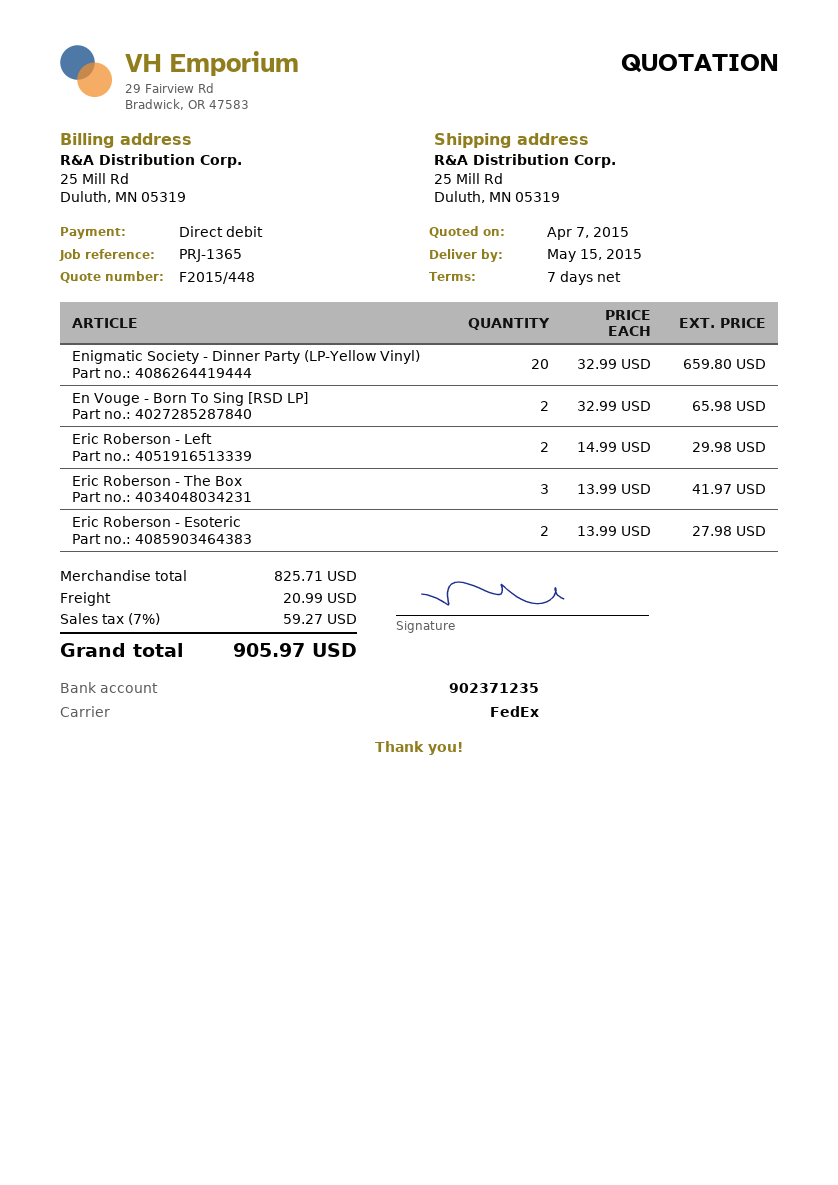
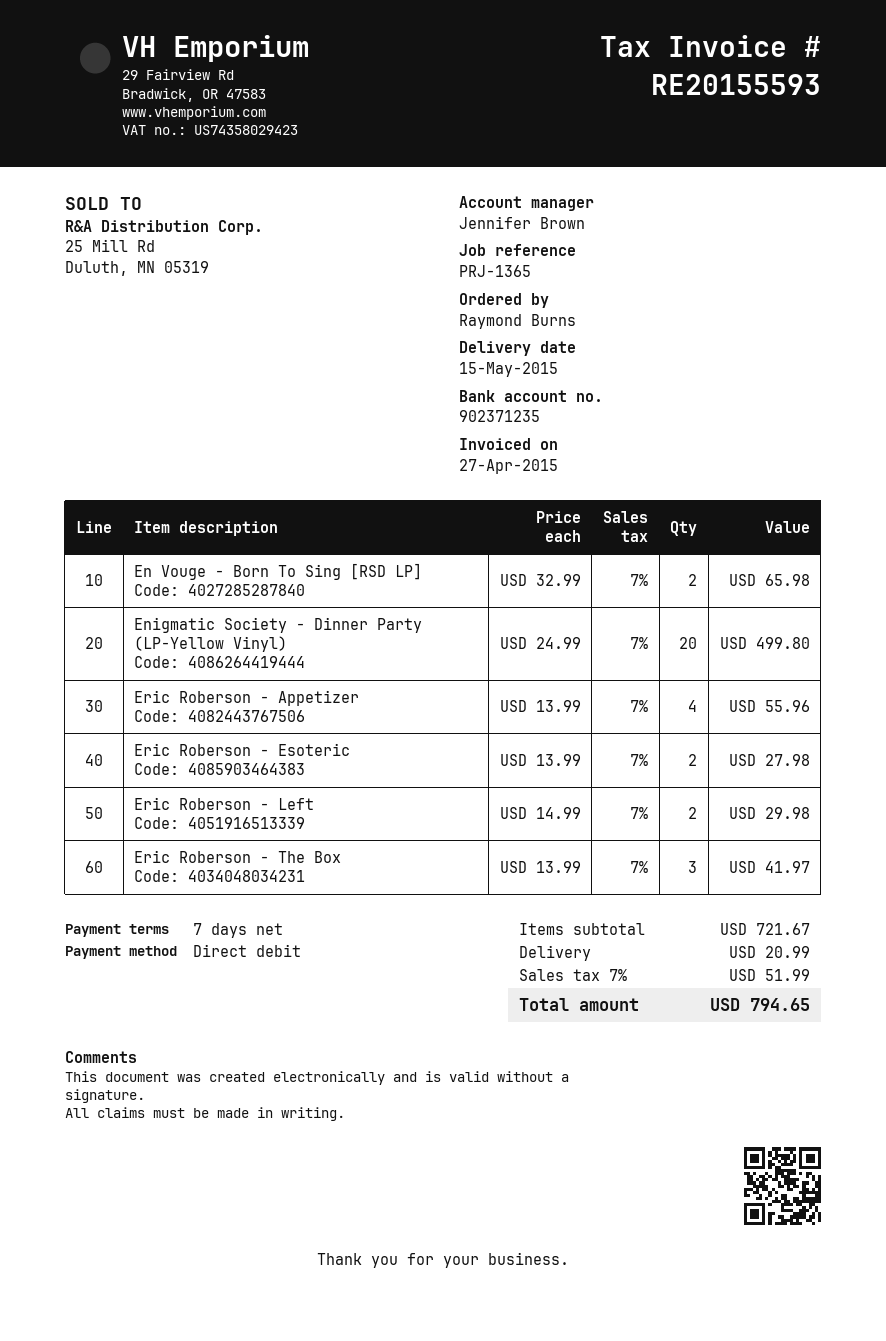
Enigmatic Society - Dinner Party (LP-Yellow Vinyl): 20 x 32.99 = 659.80 -> 20 x 24.99 = 499.80
Eric Roberson - Appetizer: none -> 4 x 13.99 = 55.96
subtotal: 825.71 -> 721.67
tax: 7% = 59.27 -> 7% = 51.99
total: 905.97 -> 794.65

